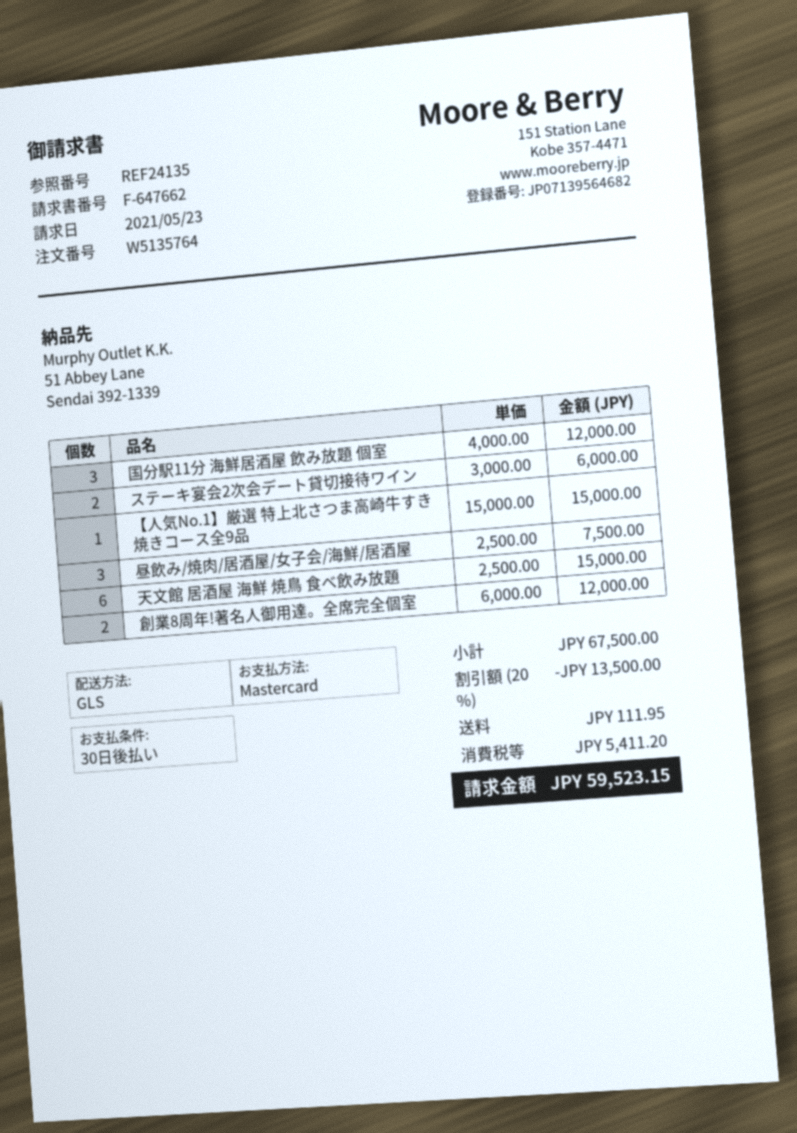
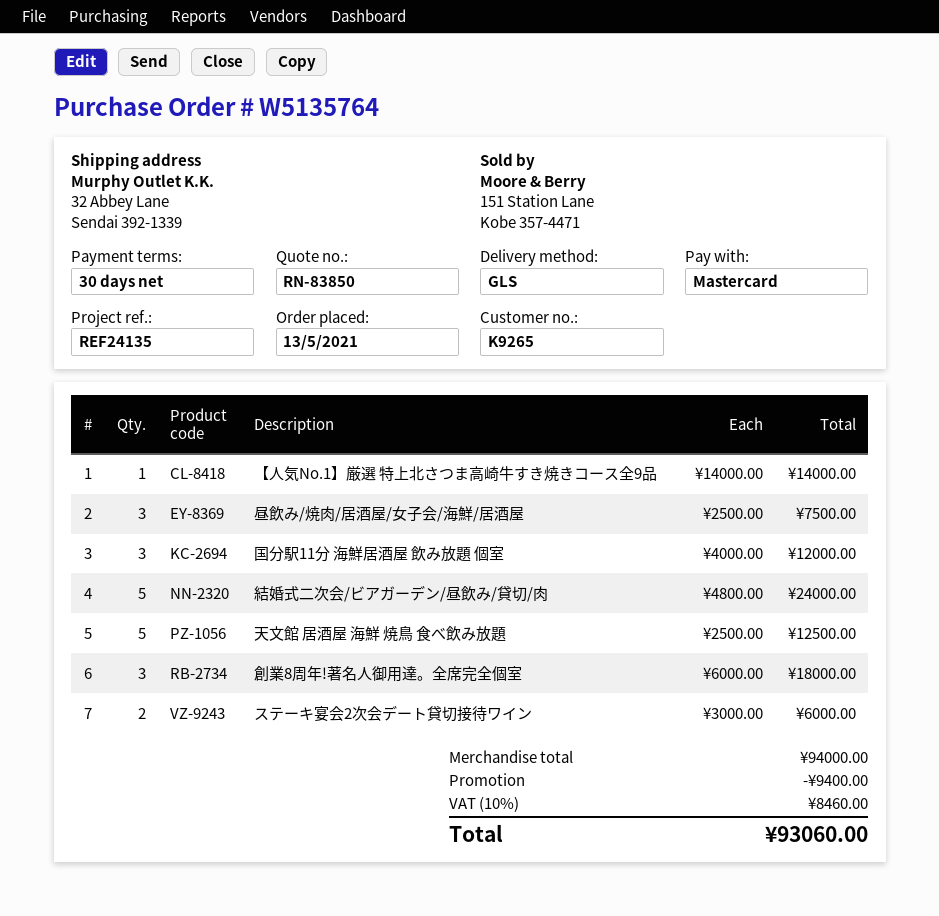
ship to: 51 Abbey Lane, Sendai 392-1339 -> 32 Abbey Lane, Sendai 392-1339
【人気No.1】厳選 特上北さつま高崎牛すき焼きコース全9品: 1 x 15000.00 = 15000.00 -> 1 x 14000.00 = 14000.00
天文館 居酒屋 海鮮 焼鳥 食べ飲み放題: 6 x 2500.00 = 15000.00 -> 5 x 2500.00 = 12500.00
創業8周年!著名人御用達。全席完全個室: 2 x 6000.00 = 12000.00 -> 3 x 6000.00 = 18000.00
結婚式二次会/ビアガーデン/昼飲み/貸切/肉: none -> 5 x 4800.00 = 24000.00
subtotal: 67500.00 -> 94000.00
discount: 13500.00 -> 9400.00
shipping: 111.95 -> none
tax: 5411.20 -> 8460.00
total: 59523.15 -> 93060.00

